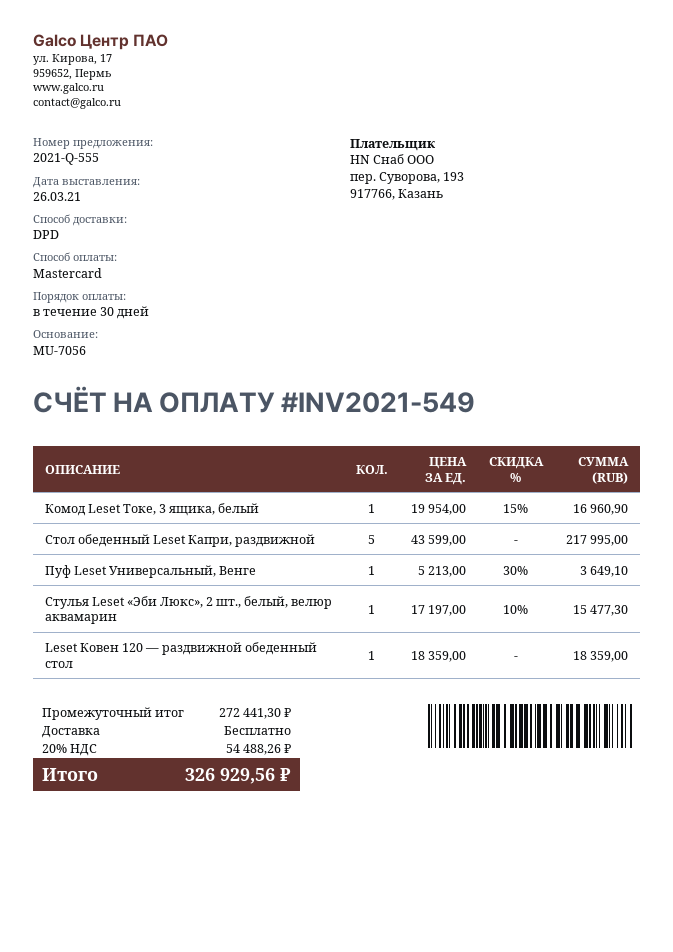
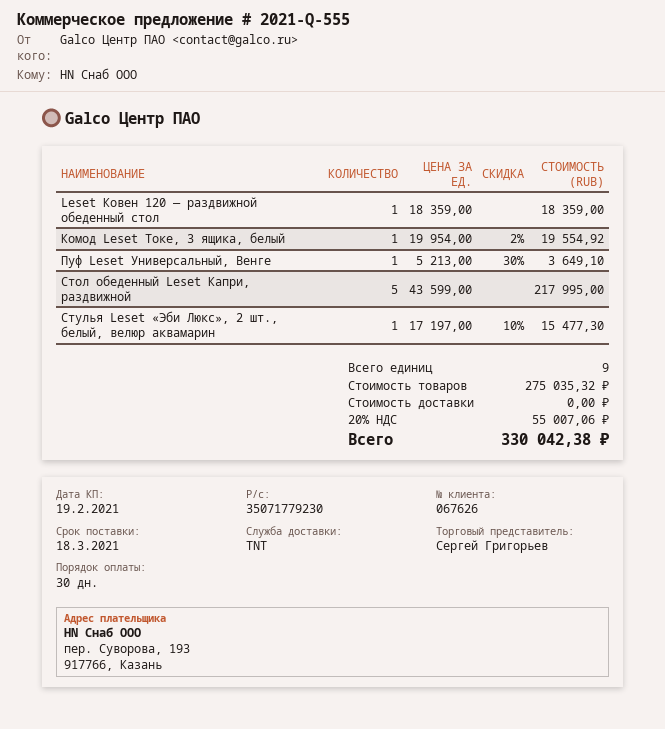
shipping method: DPD -> TNT
Комод Leset Токе, 3 ящика, белый: 1 x 19954.00 - 15% = 16960.90 -> 1 x 19954.00 - 2% = 19554.92
subtotal: 272441.30 -> 275035.32
tax: 20% = 54488.26 -> 20% = 55007.06
total: 326929.56 -> 330042.38

